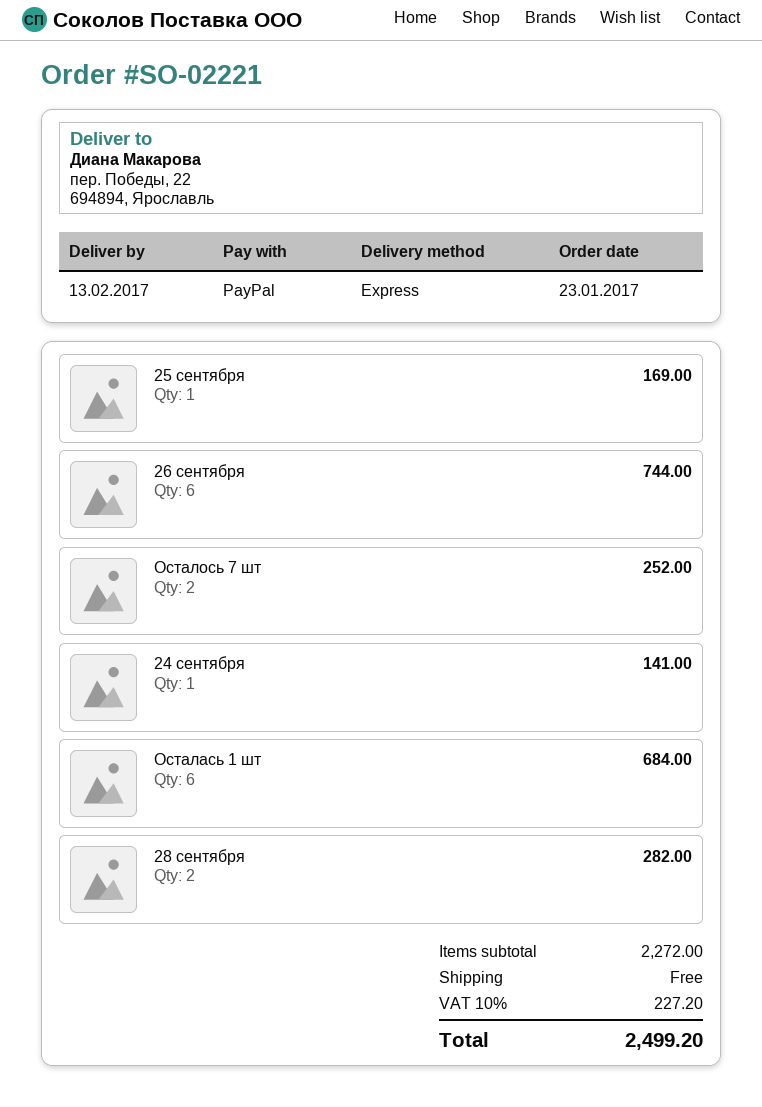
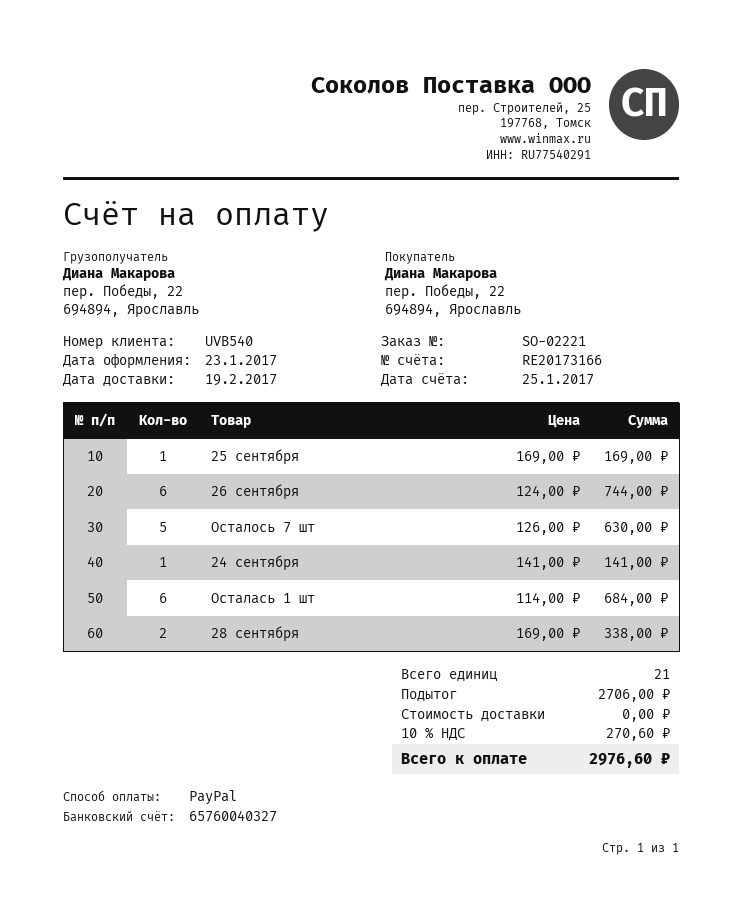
delivery date: 2017-02-13 -> 2017-02-19
Осталось 7 шт: 2 for 252.00 -> 5 for 630.00
28 сентября: 2 for 282.00 -> 2 for 338.00
subtotal: 2272.00 -> 2706.00
tax: 10% = 227.20 -> 10% = 270.60
total: 2499.20 -> 2976.60

